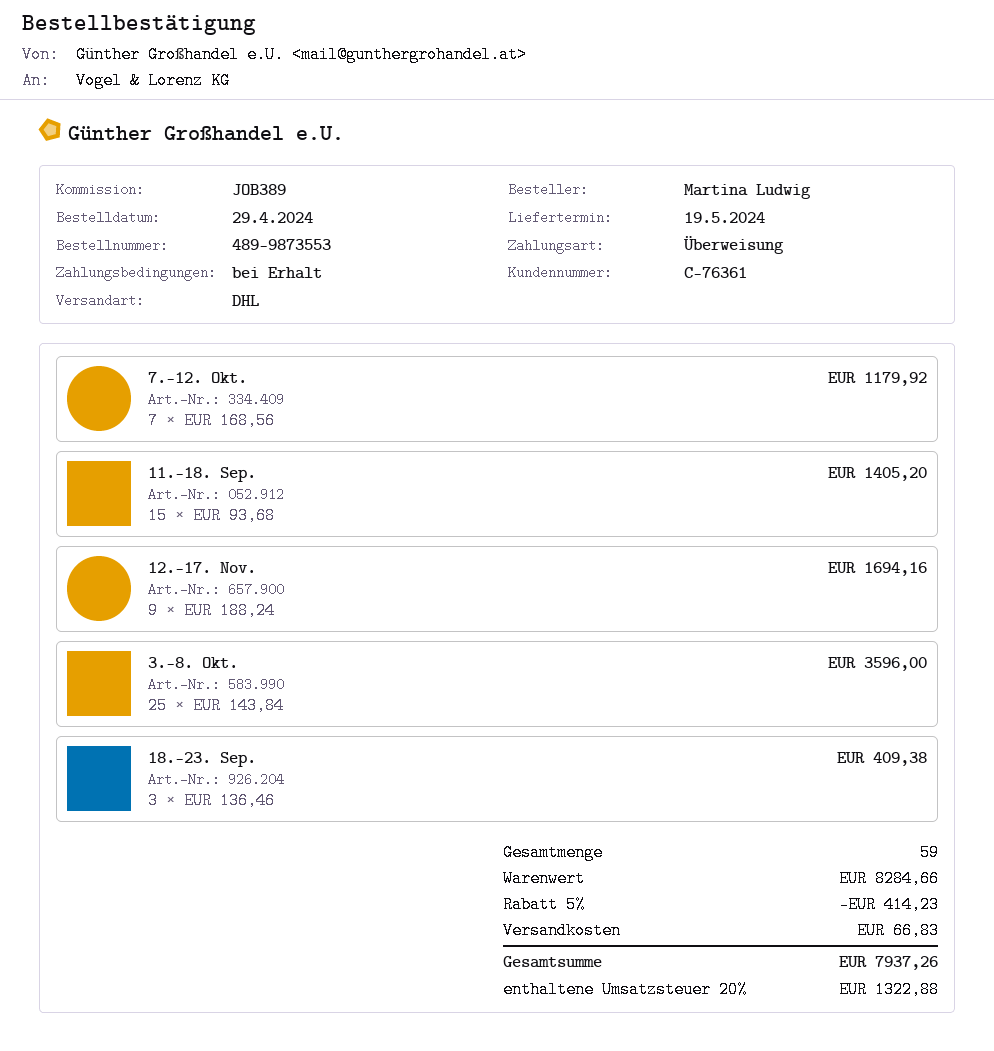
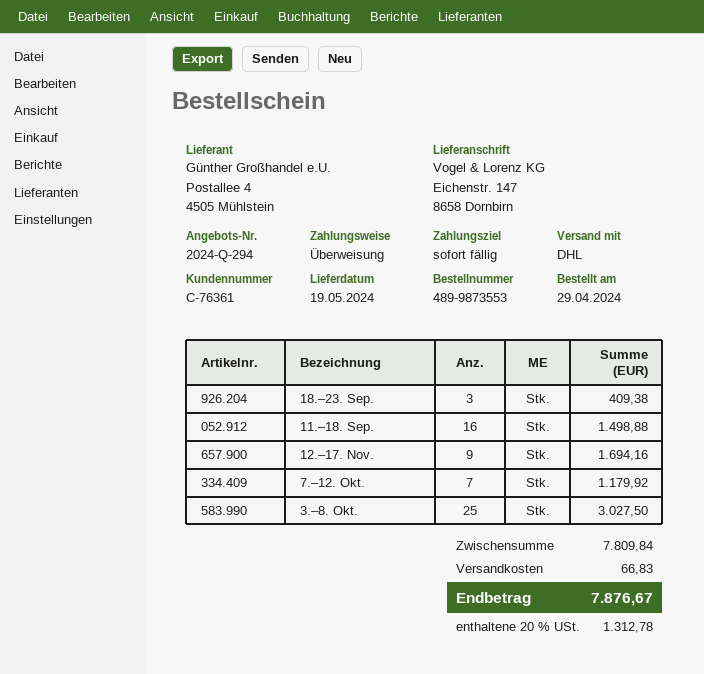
11.–18. Sep.: 15 for 1405.20 -> 16 for 1498.88
3.–8. Okt.: 25 for 3596.00 -> 25 for 3027.50
subtotal: 8284.66 -> 7809.84
discount: 5% = 414.23 -> none
tax: 20% = 1322.88 -> 20% = 1312.78
total: 7937.26 -> 7876.67

